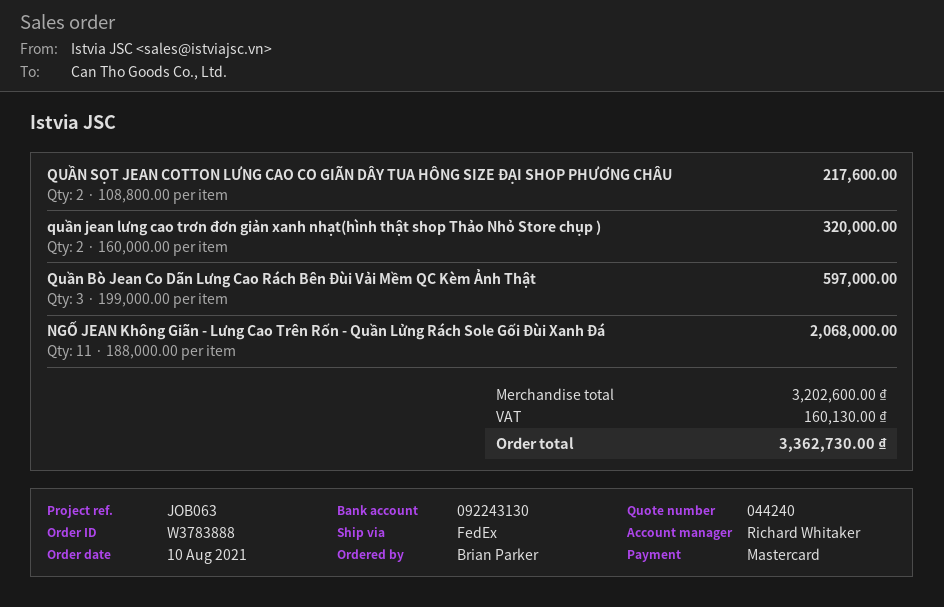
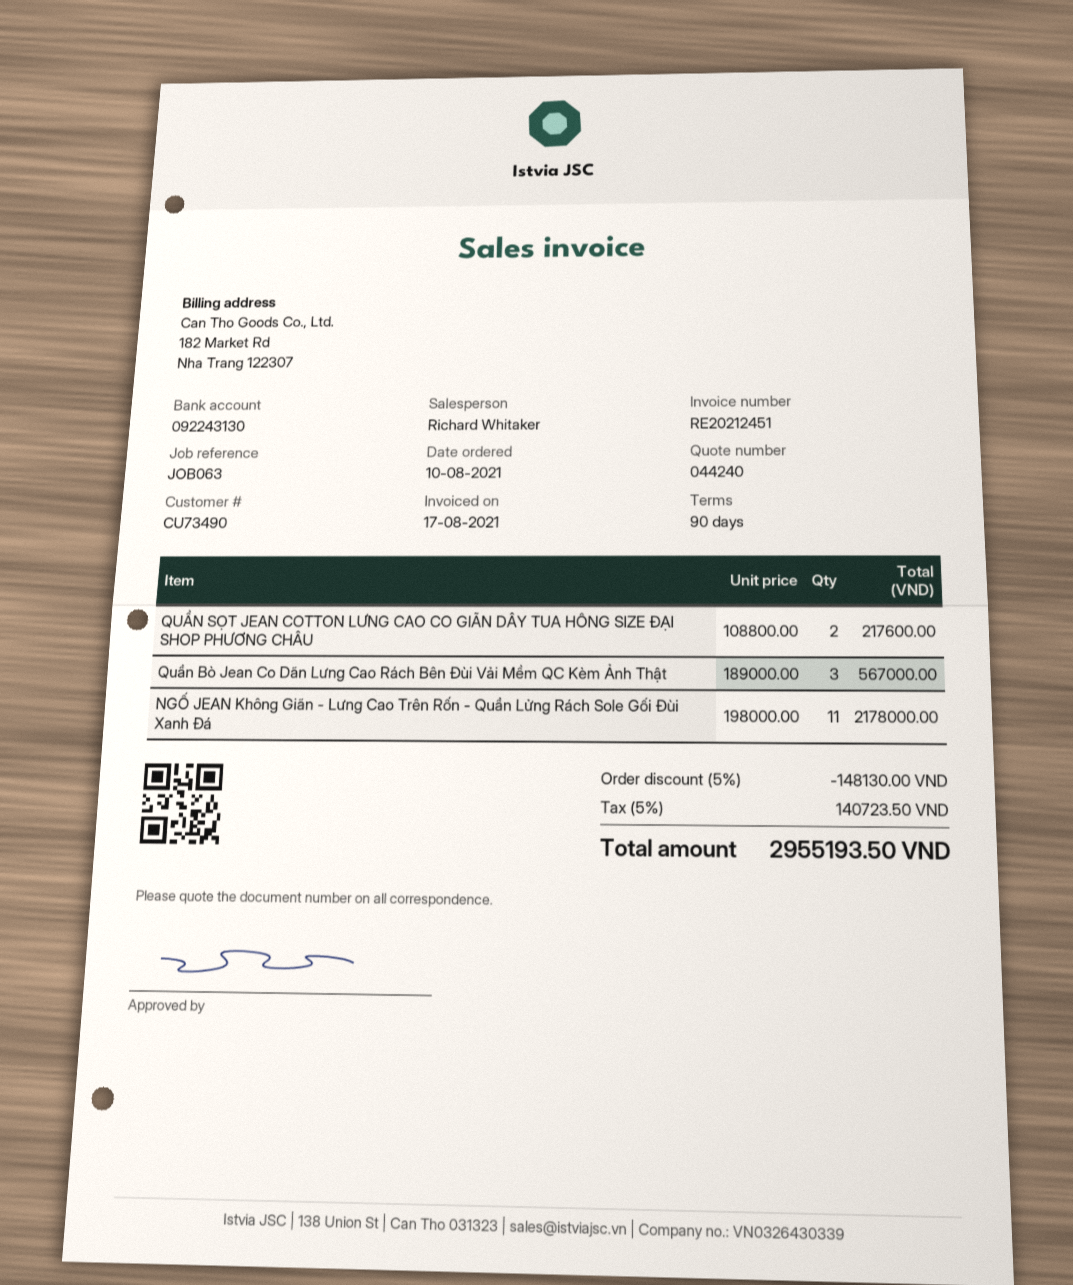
quần jean lưng cao trơn đơn giản xanh nhạt(hình thật shop Thảo Nhỏ Store chụp ): 2 x 160000.00 = 320000.00 -> none
Quần Bò Jean Co Dãn Lưng Cao Rách Bên Đùi Vải Mềm QC Kèm Ảnh Thật: 3 x 199000.00 = 597000.00 -> 3 x 189000.00 = 567000.00
NGỐ JEAN Không Giãn - Lưng Cao Trên Rốn - Quần Lửng Rách Sole Gối Đùi Xanh Đá: 11 x 188000.00 = 2068000.00 -> 11 x 198000.00 = 2178000.00
discount: none -> 5% = 148130.00
tax: 160130.00 -> 140723.50
total: 3362730.00 -> 2955193.50

